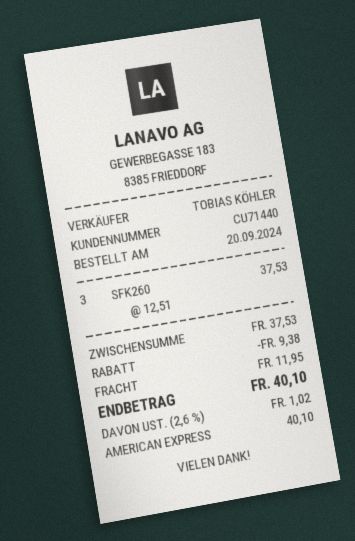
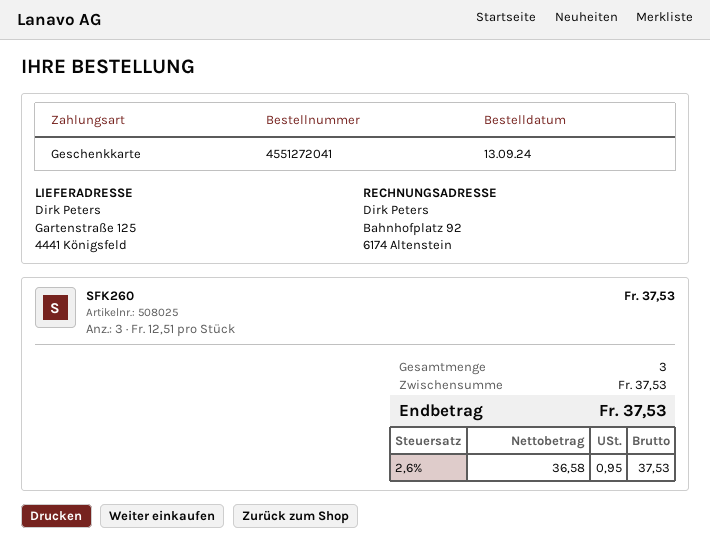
order date: 2024-09-20 -> 2024-09-13
payment method: American Express -> gift card
discount: 9.38 -> none
shipping: 11.95 -> none
tax: 2.6% = 1.02 -> 2.6% = 0.95
total: 40.10 -> 37.53

